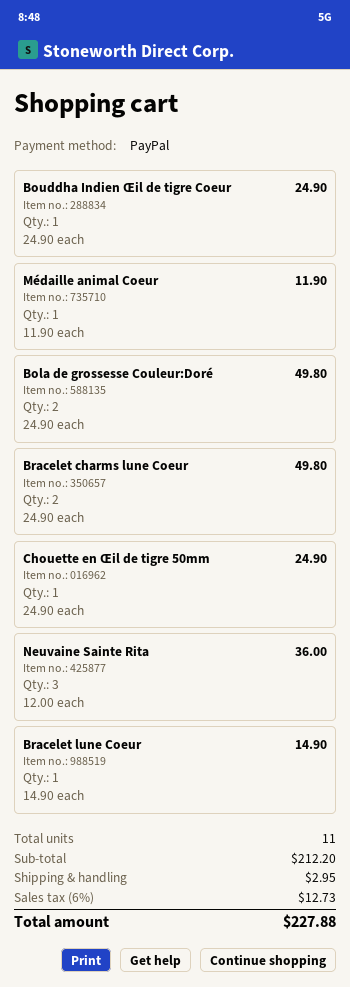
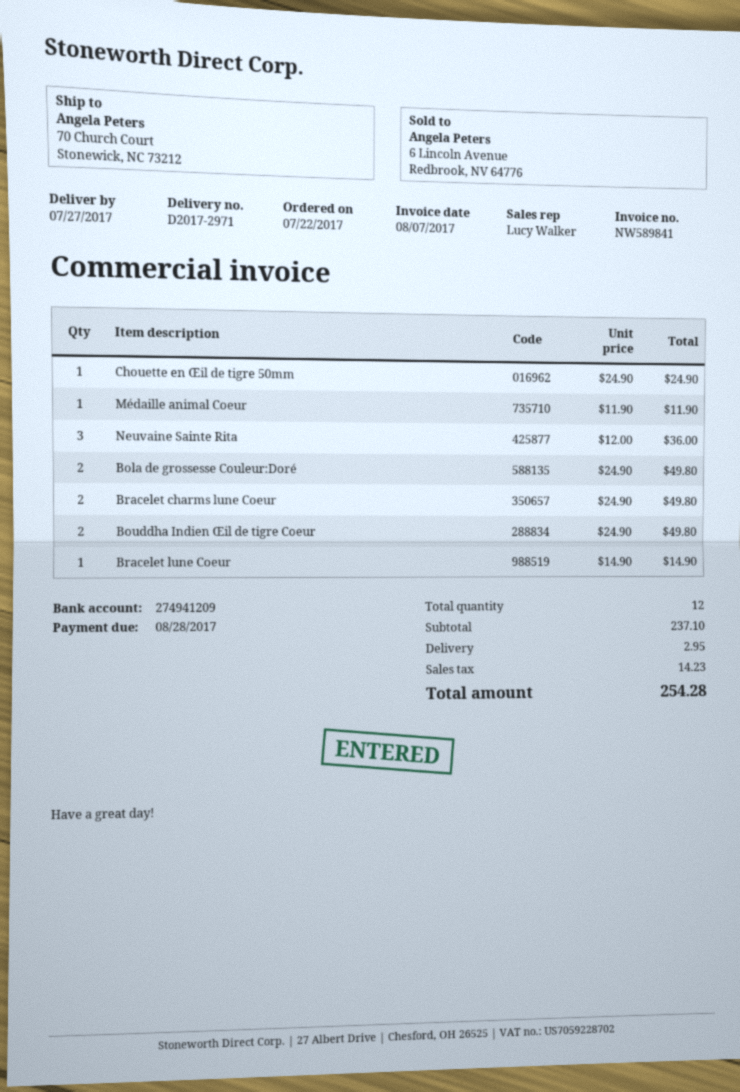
Bouddha Indien Œil de tigre Coeur: 1 x 24.90 = 24.90 -> 2 x 24.90 = 49.80
total quantity: 11 -> 12
subtotal: 212.20 -> 237.10
tax: 12.73 -> 14.23
total: 227.88 -> 254.28

